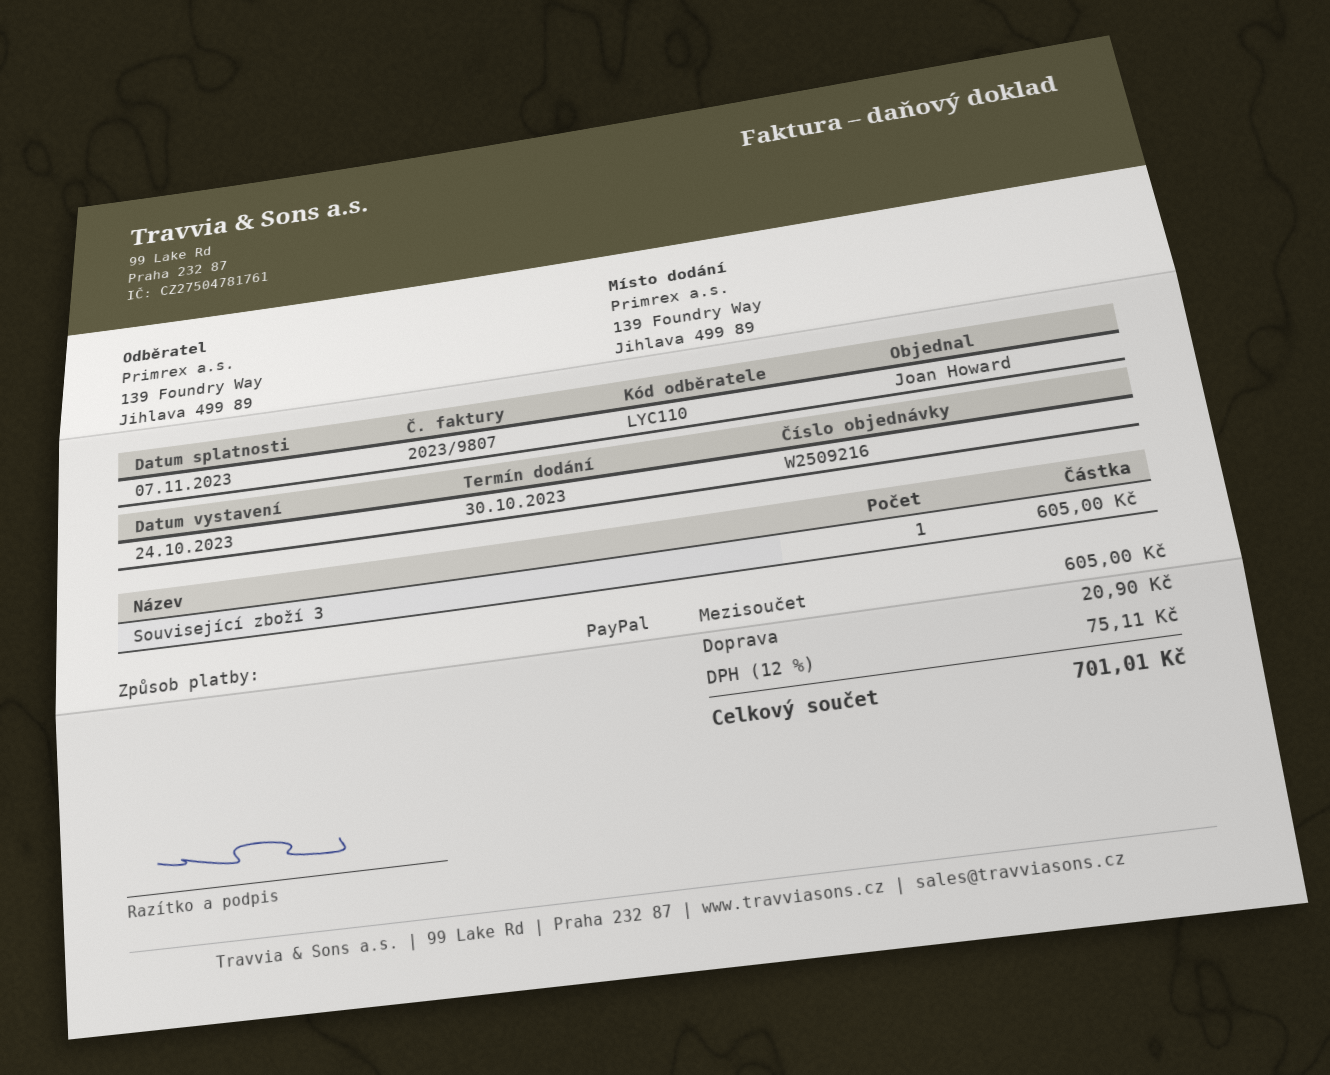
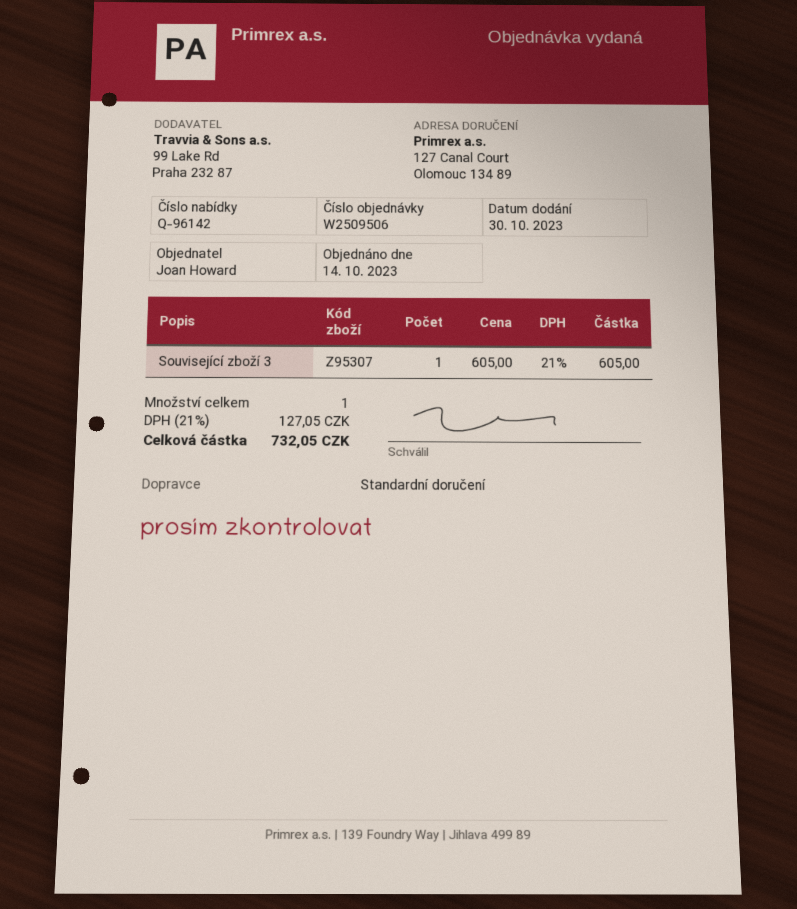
order number: W2509216 -> W2509506
ship to: 139 Foundry Way, Jihlava 499 89 -> 127 Canal Court, Olomouc 134 89
shipping: 20.90 -> none
tax: 12% = 75.11 -> 21% = 127.05
total: 701.01 -> 732.05

